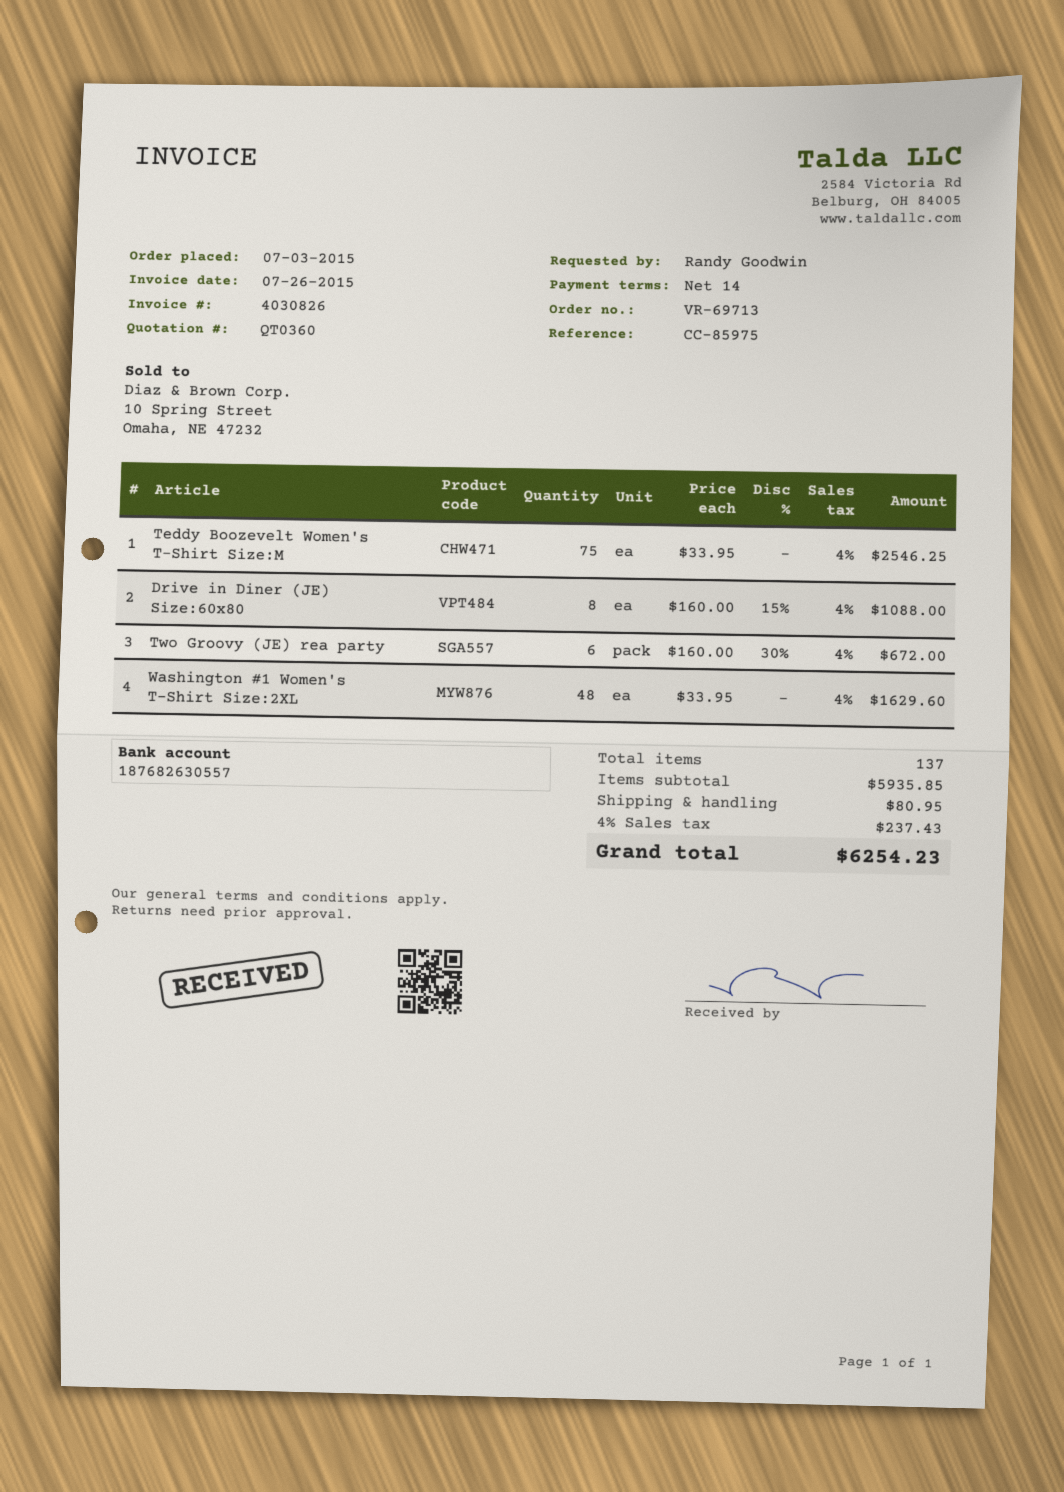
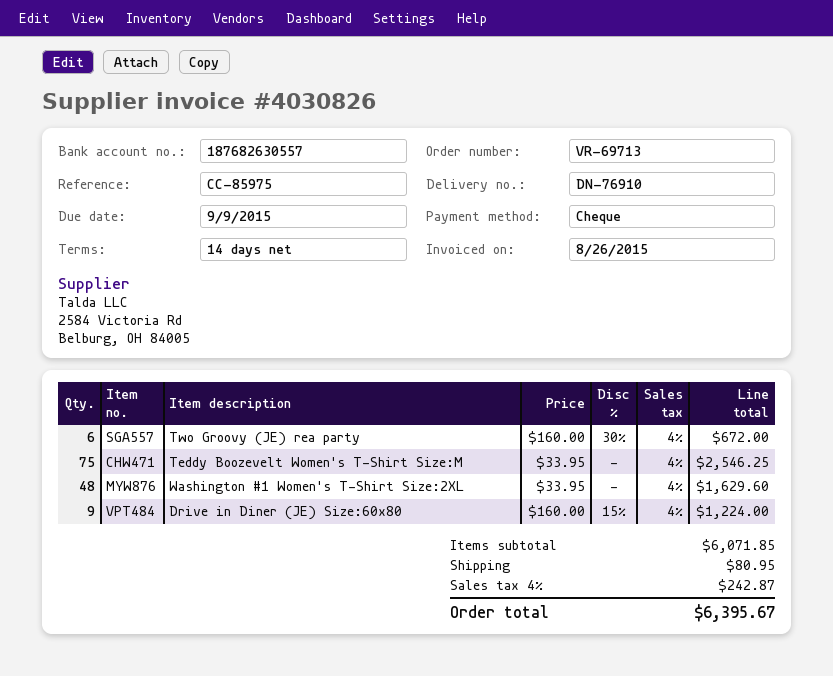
invoice date: 2015-07-26 -> 2015-08-26
Drive in Diner (JE) Size:60x80: 8 x 160.00 - 15% = 1088.00 -> 9 x 160.00 - 15% = 1224.00
subtotal: 5935.85 -> 6071.85
tax: 4% = 237.43 -> 4% = 242.87
total: 6254.23 -> 6395.67

